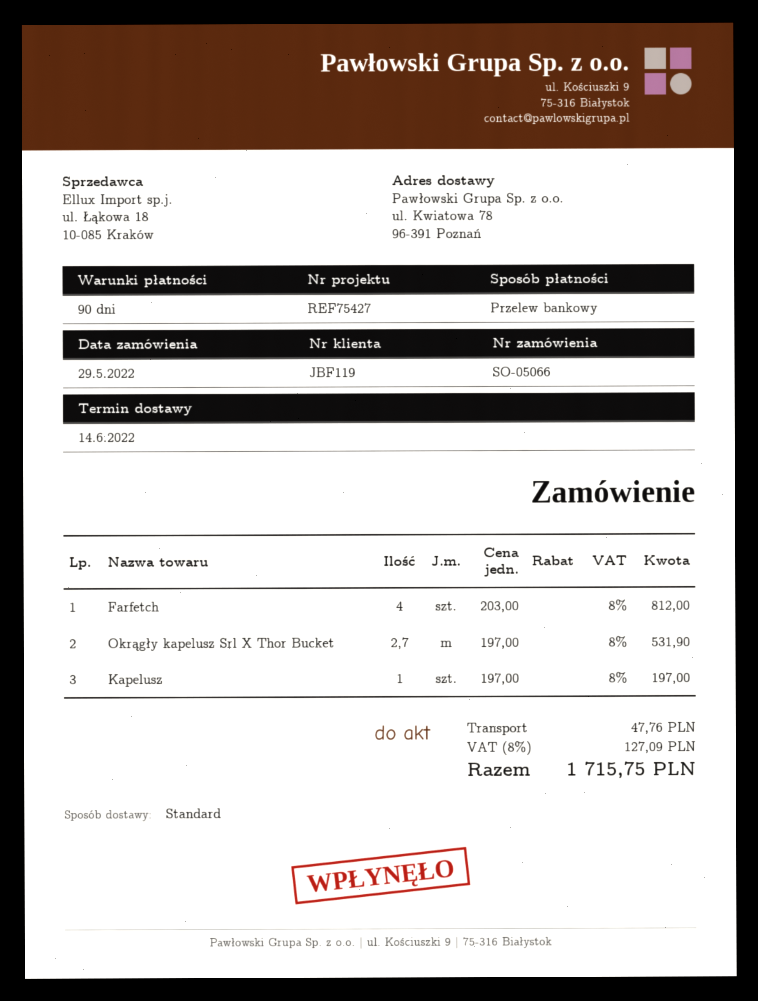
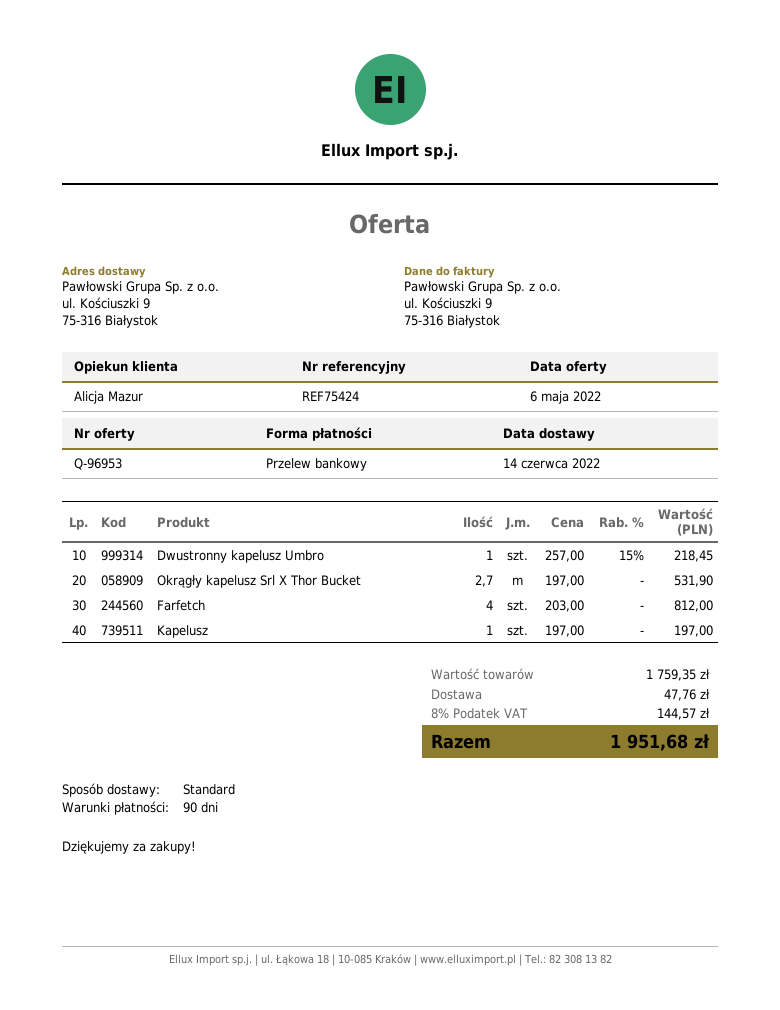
reference: REF75427 -> REF75424
ship to: ul. Kwiatowa 78, 96-391 Poznań -> ul. Kościuszki 9, 75-316 Białystok
Dwustronny kapelusz Umbro: none -> 1 x 257.00 - 15% = 218.45
tax: 8% = 127.09 -> 8% = 144.57
total: 1715.75 -> 1951.68

